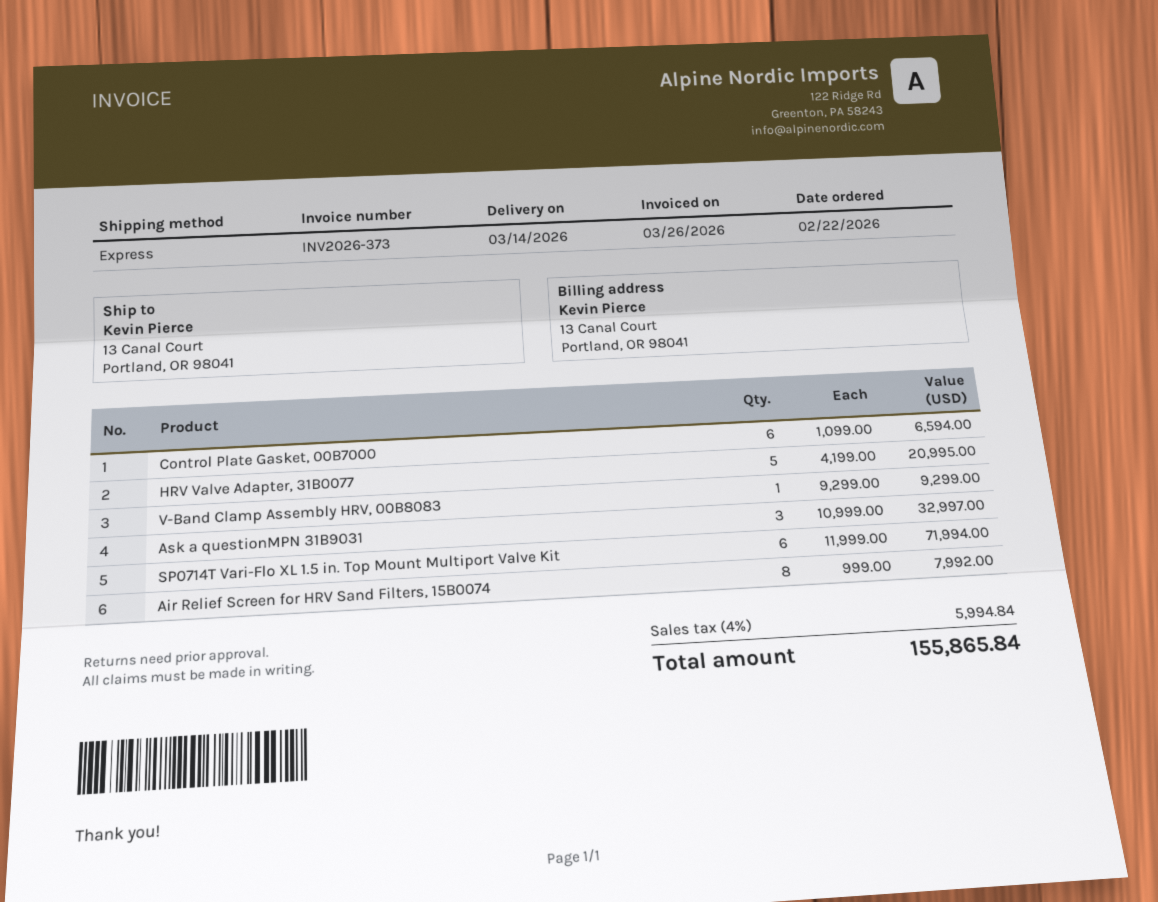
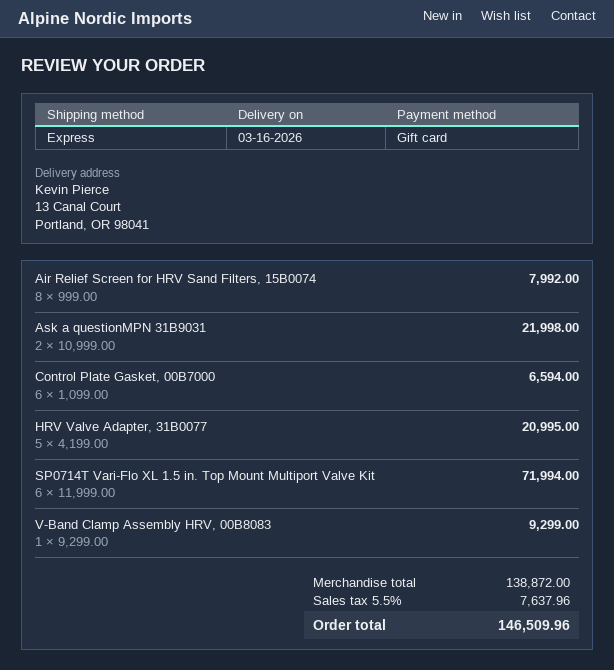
delivery date: 2026-03-14 -> 2026-03-16
Ask a questionMPN 31B9031: 3 x 10999.00 = 32997.00 -> 2 x 10999.00 = 21998.00
tax: 4% = 5994.84 -> 5.5% = 7637.96
total: 155865.84 -> 146509.96

